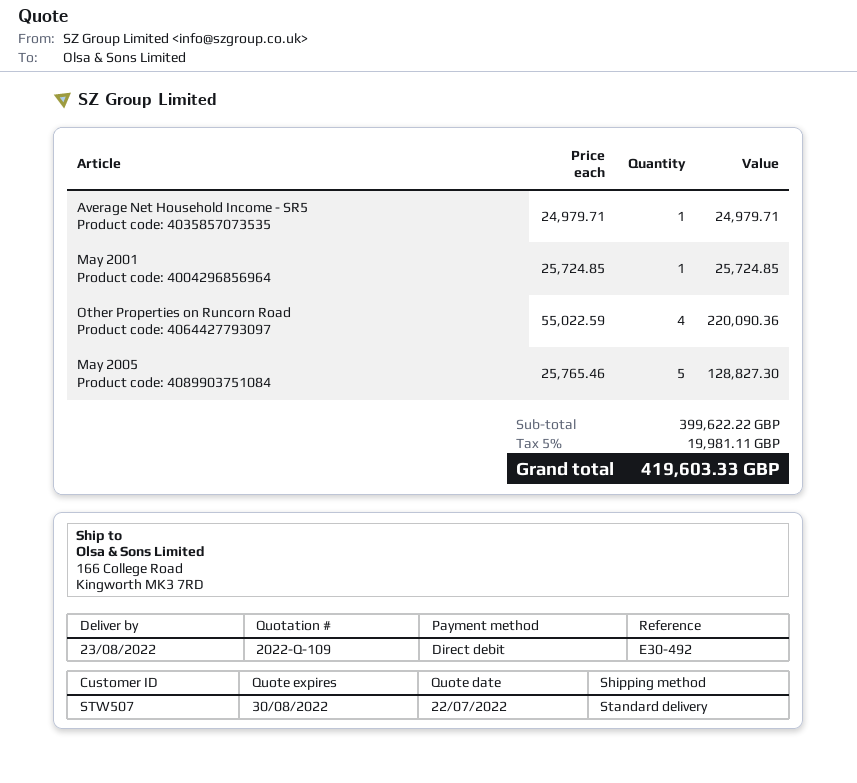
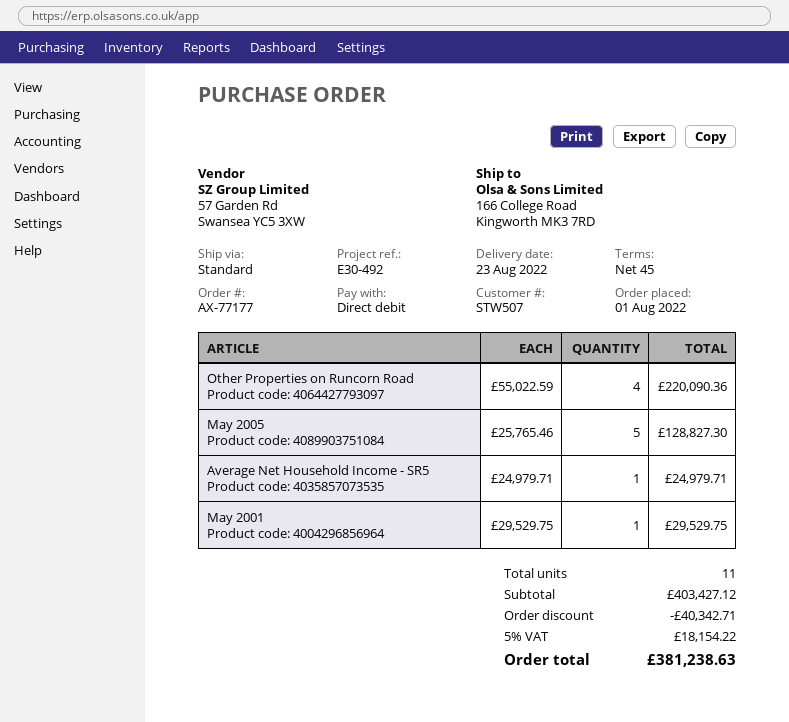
May 2001: 1 x 25724.85 = 25724.85 -> 1 x 29529.75 = 29529.75
subtotal: 399622.22 -> 403427.12
discount: none -> 40342.71
tax: 5% = 19981.11 -> 5% = 18154.22
total: 419603.33 -> 381238.63

